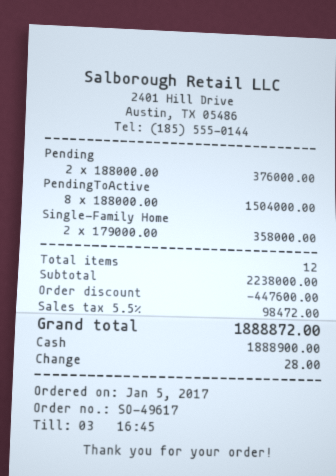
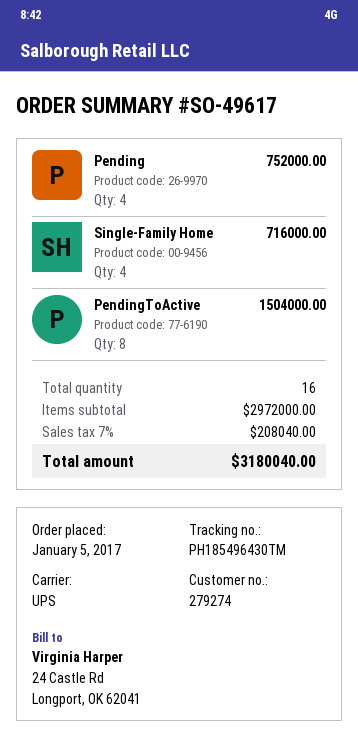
Pending: 2 for 376000.00 -> 4 for 752000.00
Single-Family Home: 2 for 358000.00 -> 4 for 716000.00
total quantity: 12 -> 16
subtotal: 2238000.00 -> 2972000.00
discount: 447600.00 -> none
tax: 5.5% = 98472.00 -> 7% = 208040.00
total: 1888872.00 -> 3180040.00

